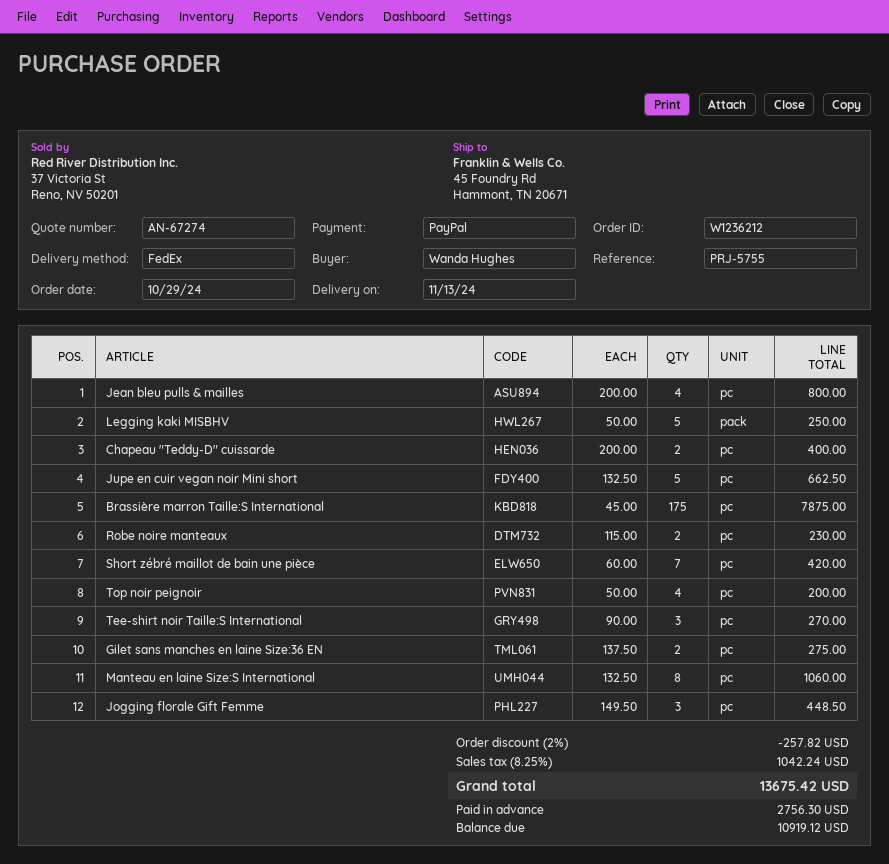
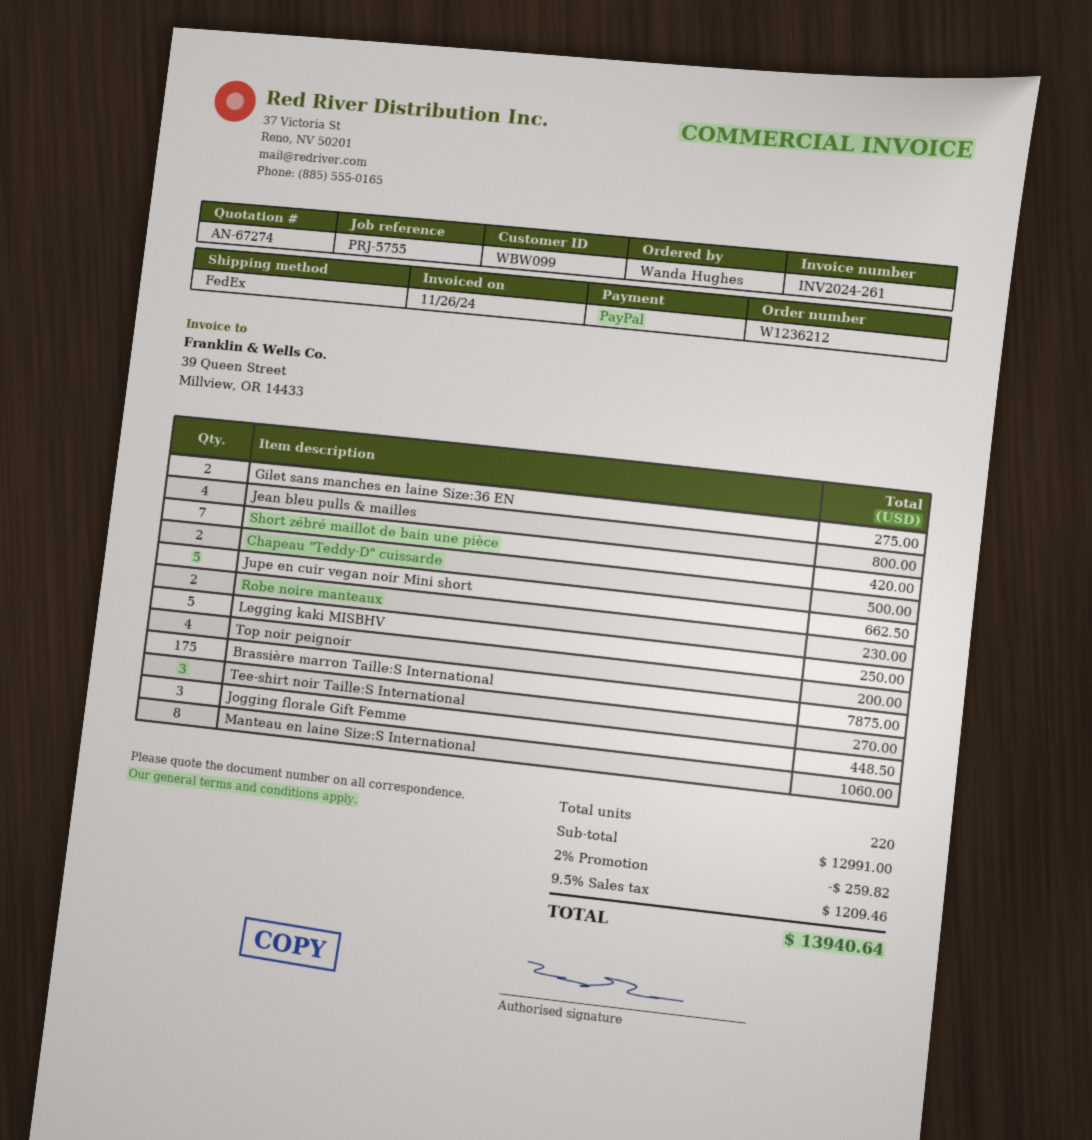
Chapeau "Teddy-D" cuissarde: 2 for 400.00 -> 2 for 500.00
discount: 2% = 257.82 -> 2% = 259.82
tax: 8.25% = 1042.24 -> 9.5% = 1209.46
total: 13675.42 -> 13940.64

